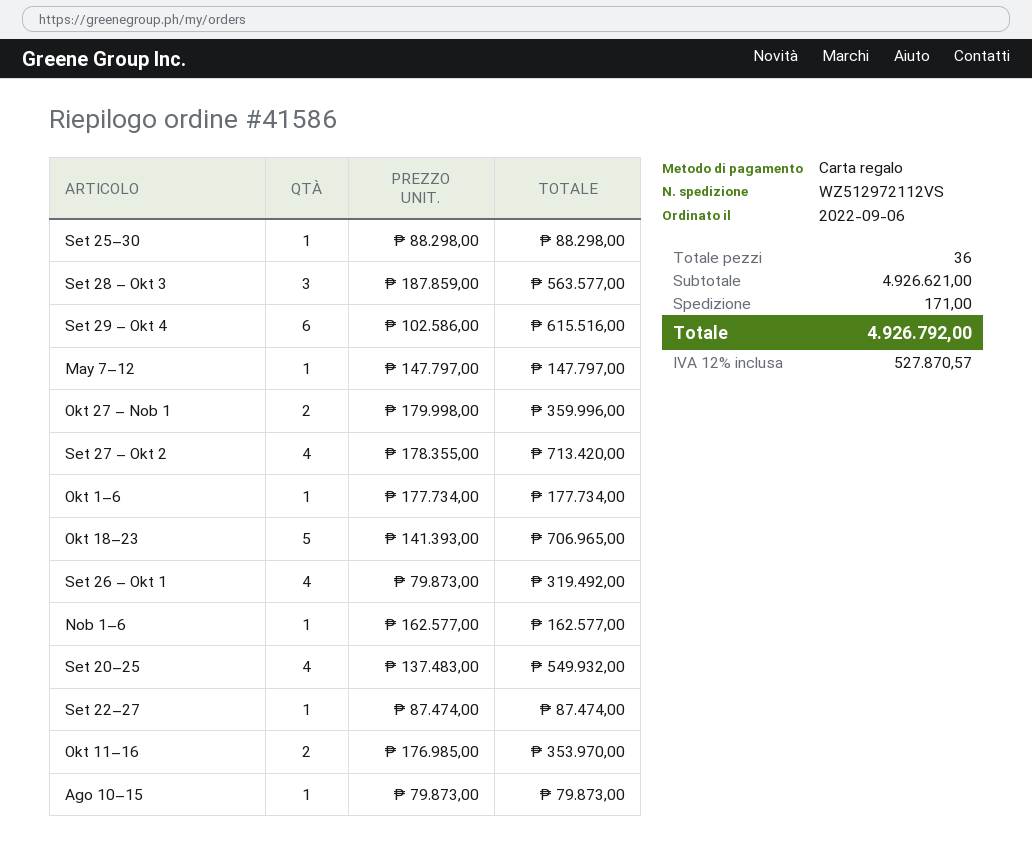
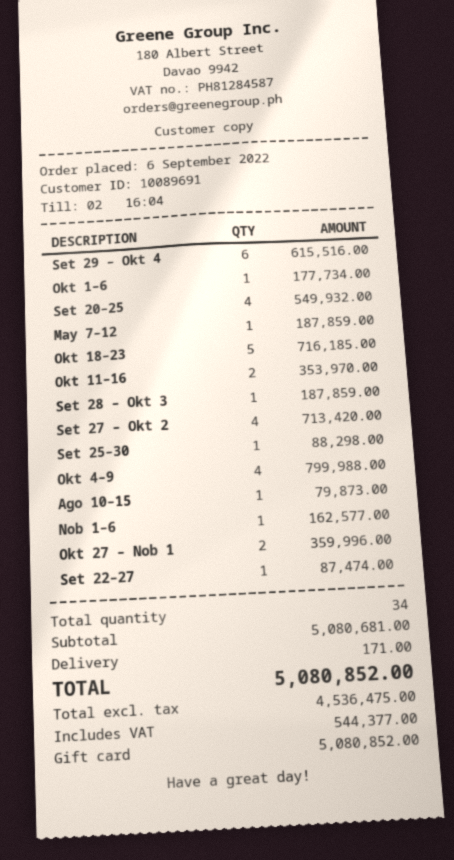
Set 28 – Okt 3: 3 for 563577.00 -> 1 for 187859.00
May 7–12: 1 for 147797.00 -> 1 for 187859.00
Okt 18–23: 5 for 706965.00 -> 5 for 716185.00
Set 26 – Okt 1: 4 for 319492.00 -> none
Okt 4–9: none -> 4 for 799988.00
total quantity: 36 -> 34
subtotal: 4926621.00 -> 5080681.00
tax: 527870.57 -> 544377.00
total: 4926792.00 -> 5080852.00

